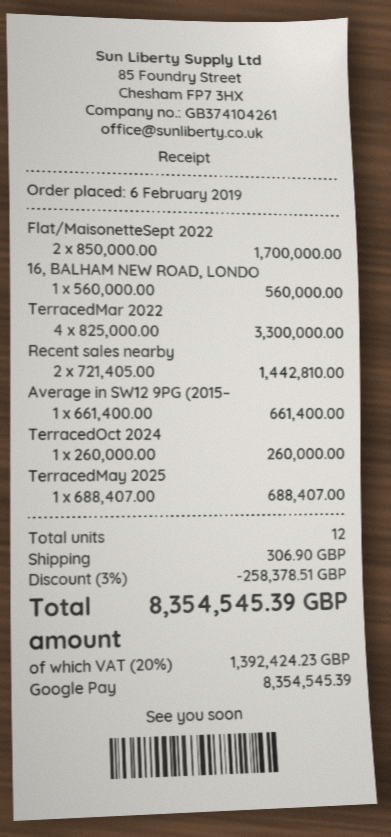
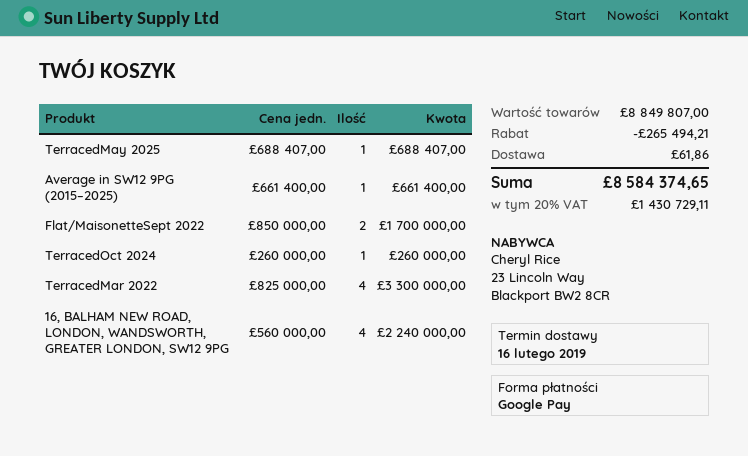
16, BALHAM NEW ROAD, LONDO: 1 x 560000.00 = 560000.00 -> 4 x 560000.00 = 2240000.00
Recent sales nearby: 2 x 721405.00 = 1442810.00 -> none
discount: 258378.51 -> 265494.21
shipping: 306.90 -> 61.86
tax: 20% = 1392424.23 -> 20% = 1430729.11
total: 8354545.39 -> 8584374.65

